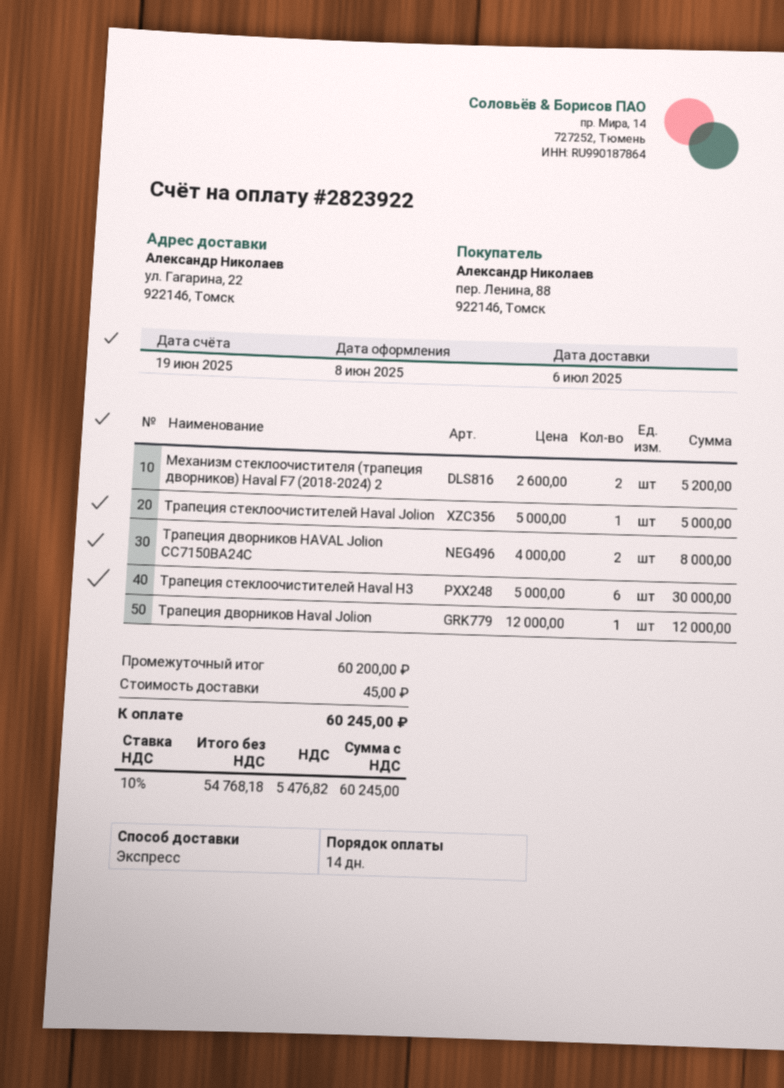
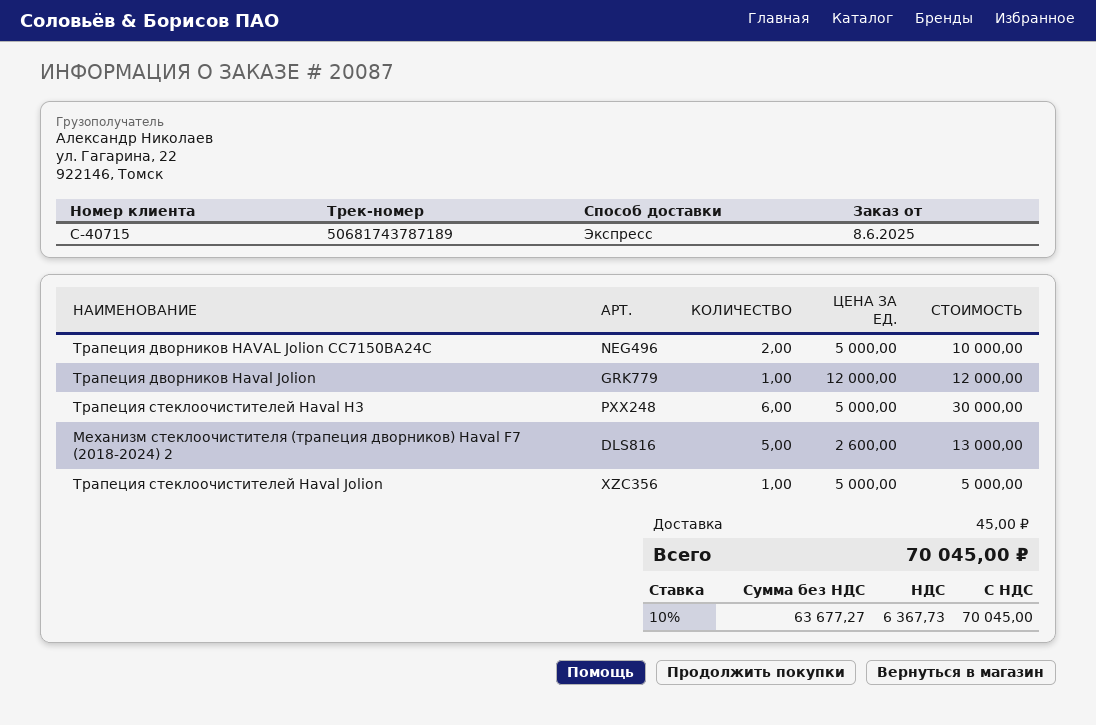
Механизм стеклоочистителя (трапеция дворников) Haval F7 (2018-2024) 2: 2 x 2600.00 = 5200.00 -> 5 x 2600.00 = 13000.00
Трапеция дворников HAVAL Jolion CC7150BA24C: 2 x 4000.00 = 8000.00 -> 2 x 5000.00 = 10000.00
net: 54768.18 -> 63677.27
tax: 10% = 5476.82 -> 10% = 6367.73
total: 60245.00 -> 70045.00

